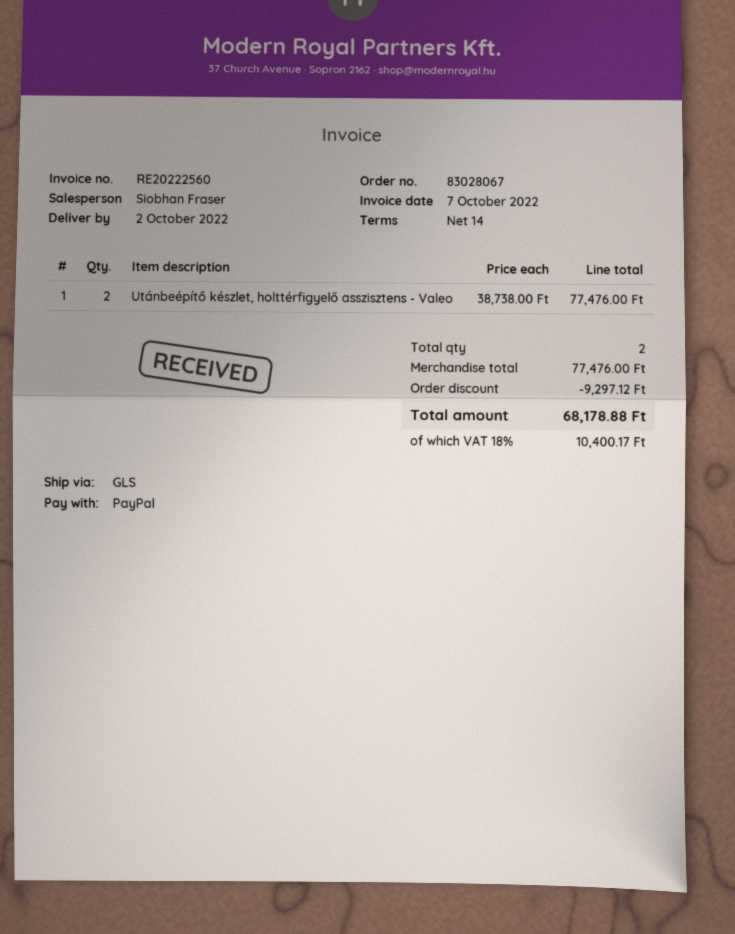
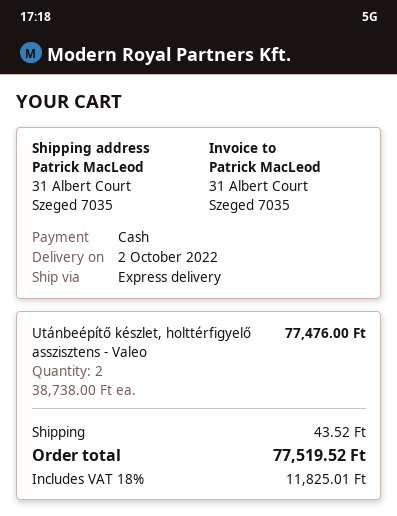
payment method: PayPal -> cash
shipping method: GLS -> express
discount: 9297.12 -> none
shipping: none -> 43.52
tax: 18% = 10400.17 -> 18% = 11825.01
total: 68178.88 -> 77519.52

